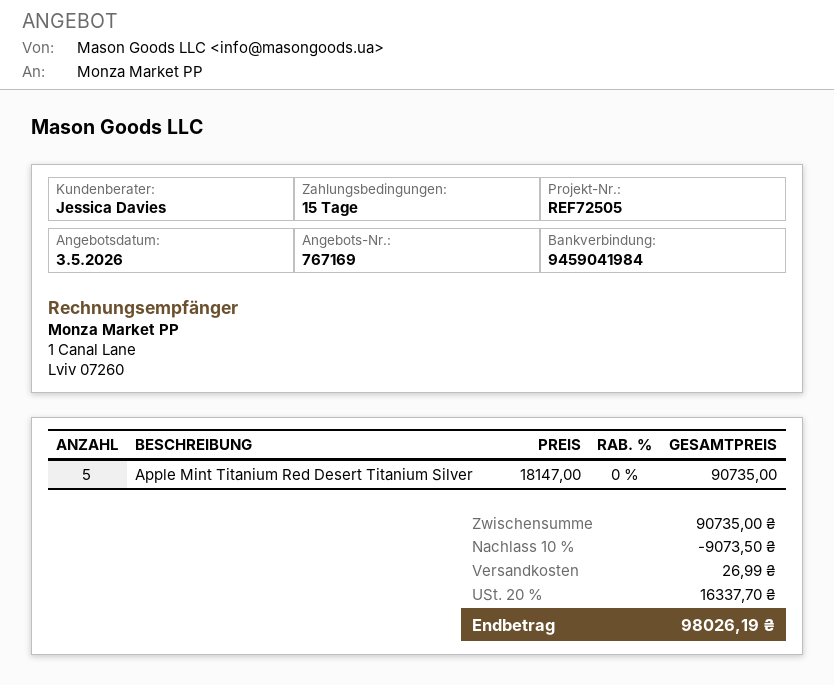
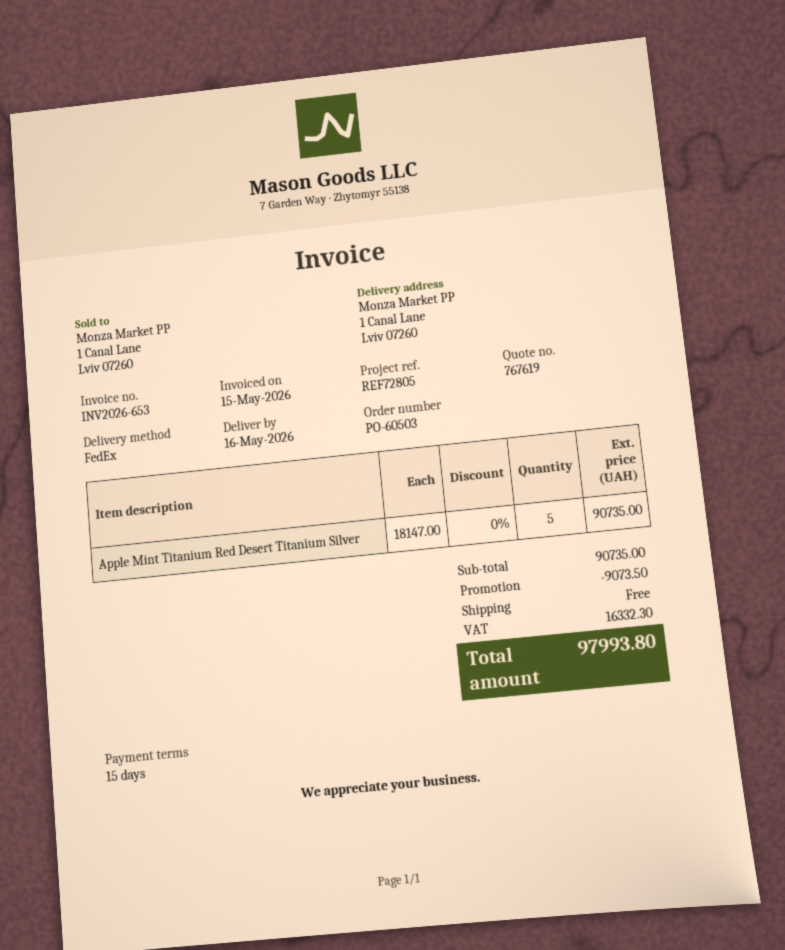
quote number: 767169 -> 767619
reference: REF72505 -> REF72805
shipping: 26.99 -> 0.00
tax: 16337.70 -> 16332.30
total: 98026.19 -> 97993.80

